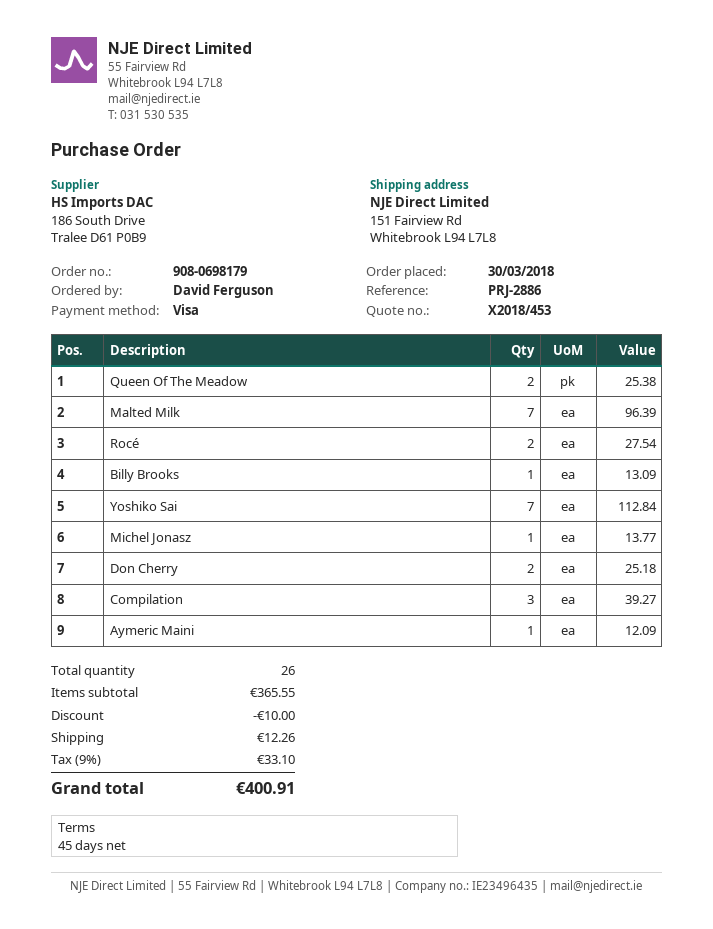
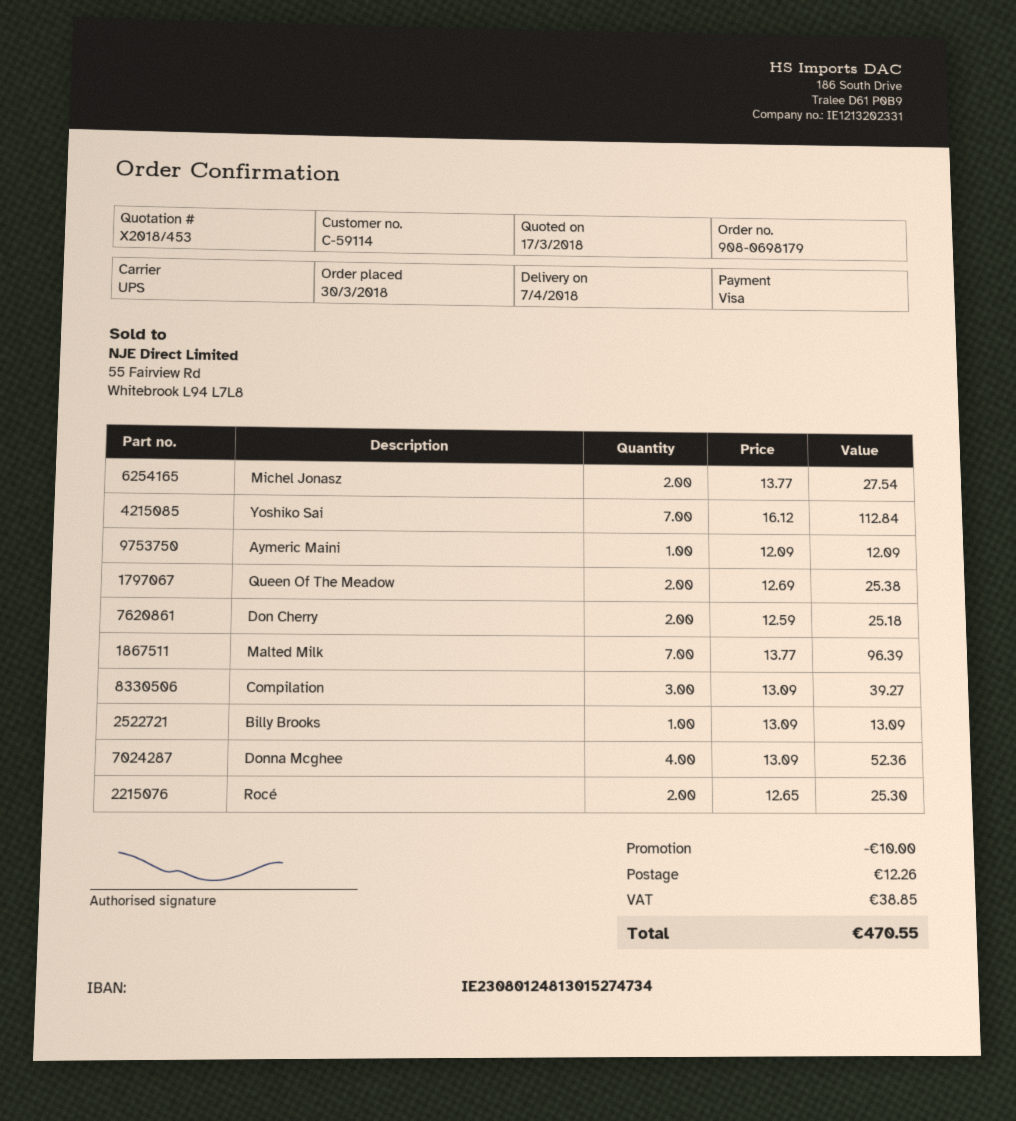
Rocé: 2 for 27.54 -> 2 for 25.30
Michel Jonasz: 1 for 13.77 -> 2 for 27.54
Donna Mcghee: none -> 4 for 52.36
tax: 33.10 -> 38.85
total: 400.91 -> 470.55

